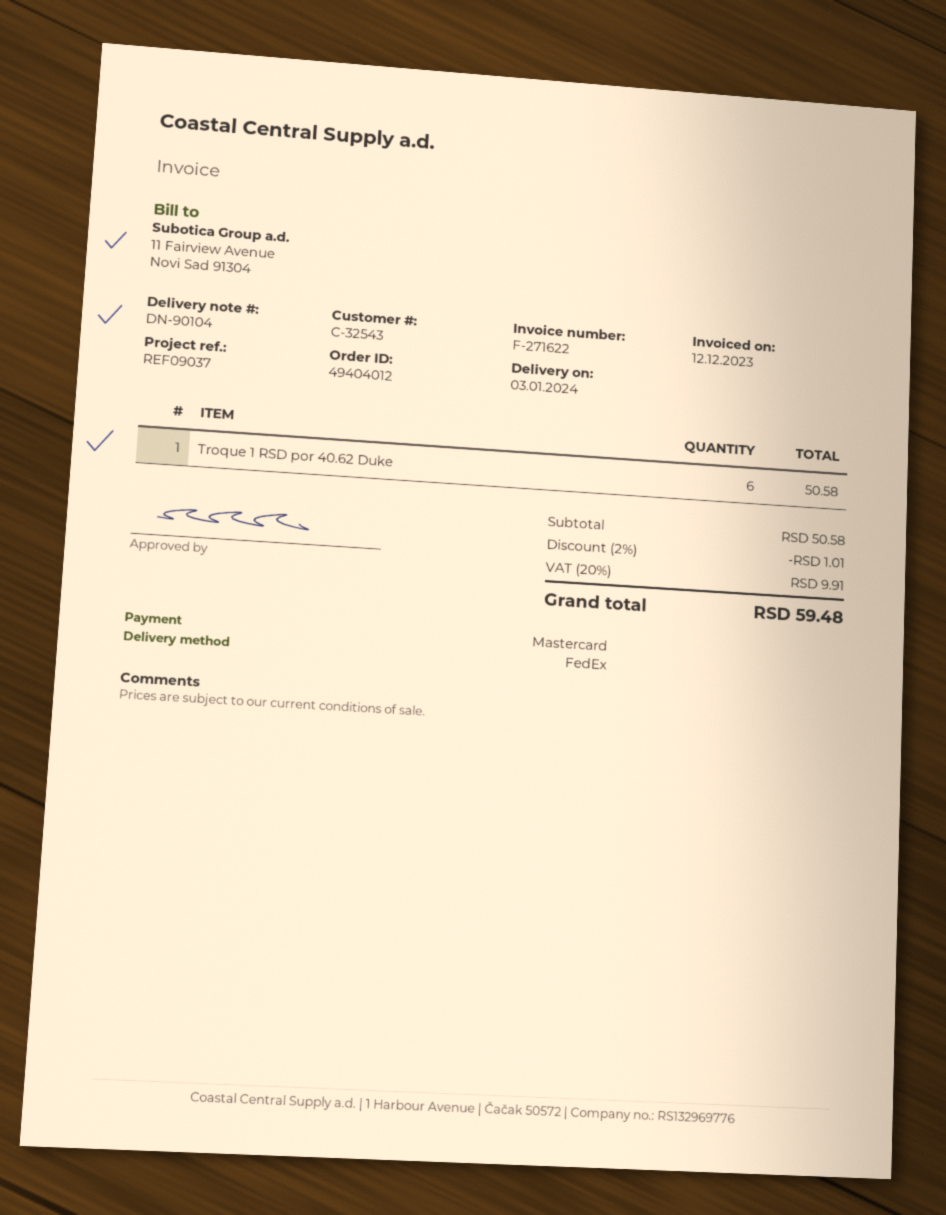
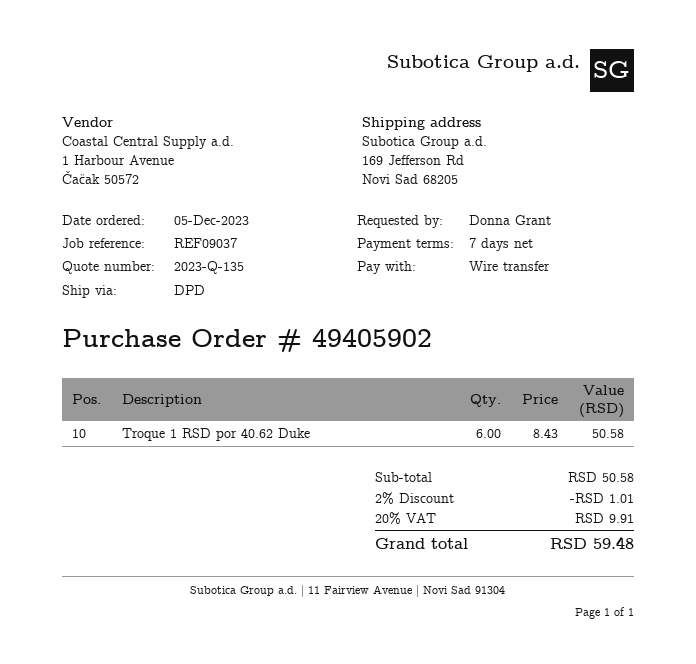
order number: 49404012 -> 49405902
payment method: Mastercard -> bank transfer
shipping method: FedEx -> DPD

